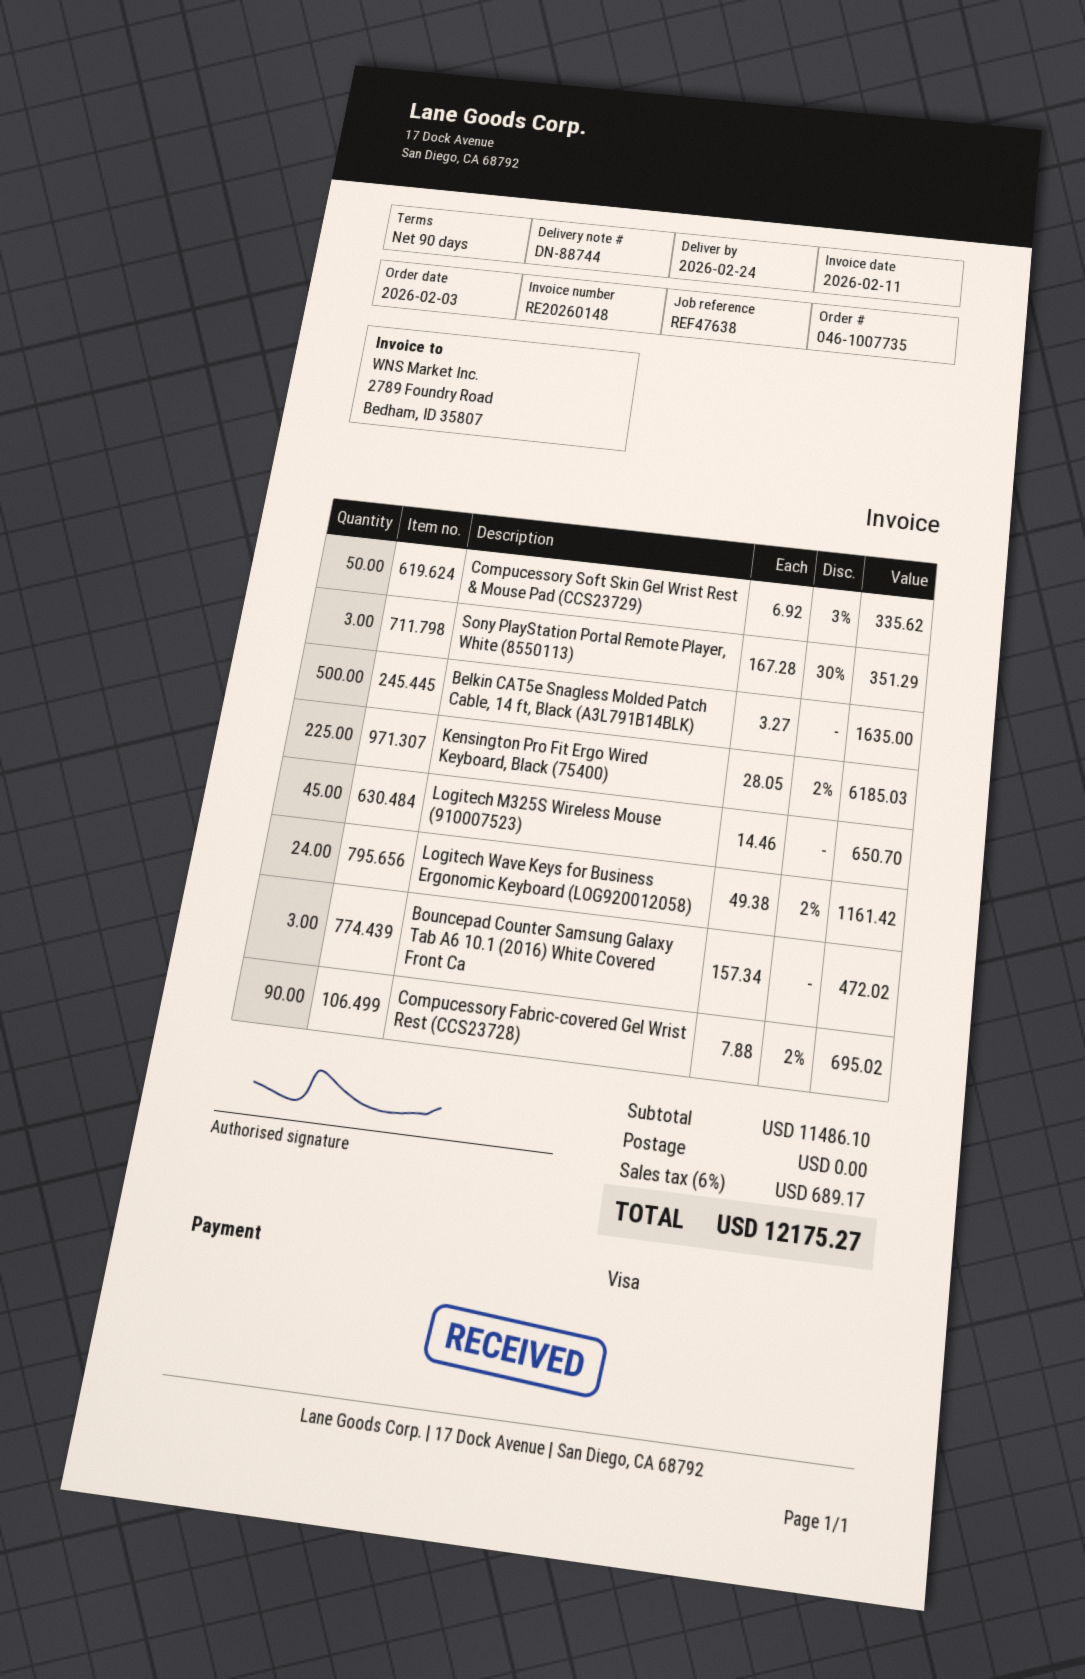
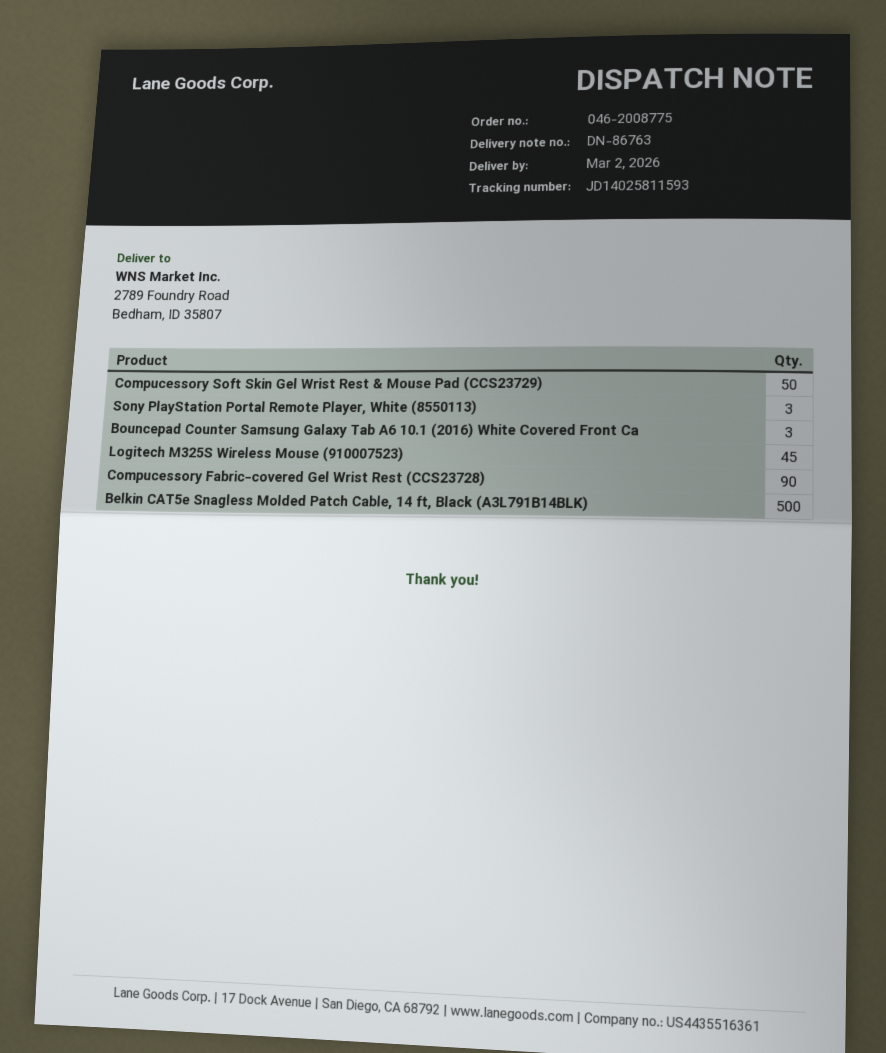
order number: 046-1007735 -> 046-2008775
delivery note number: DN-88744 -> DN-86763
delivery date: 2026-02-24 -> 2026-03-02
Kensington Pro Fit Ergo Wired Keyboard, Black (75400): 225 -> none
Logitech Wave Keys for Business Ergonomic Keyboard (LOG920012058): 24 -> none

